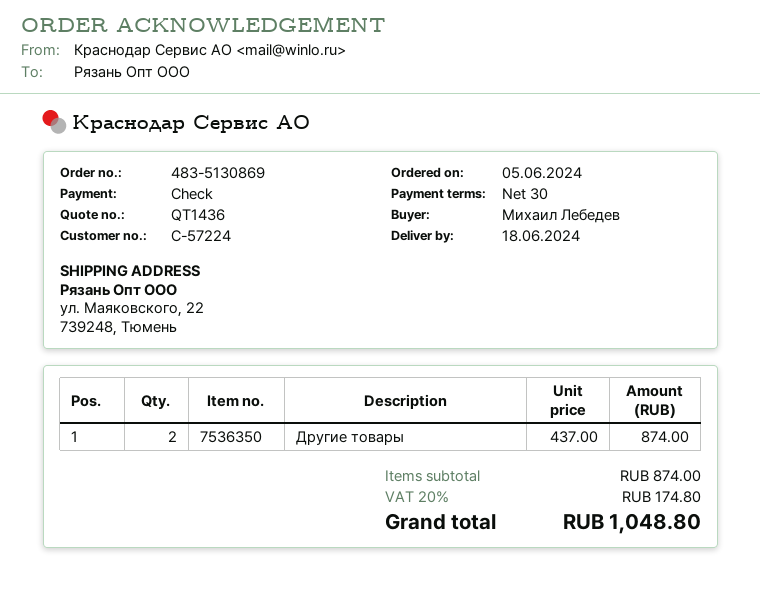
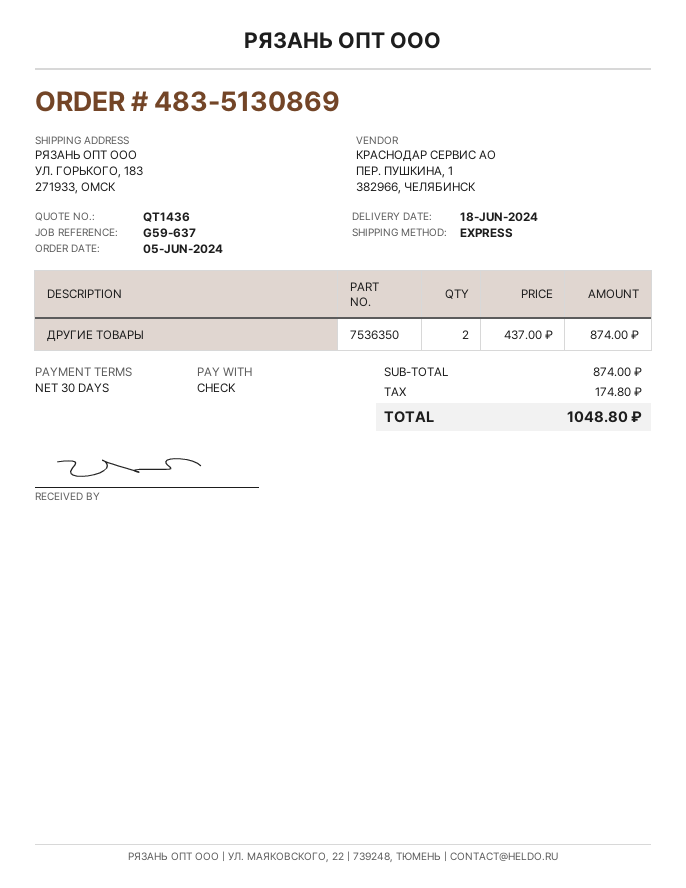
ship to: ул. Маяковского, 22, 739248, Тюмень -> УЛ. ГОРЬКОГО, 183, 271933, ОМСК

